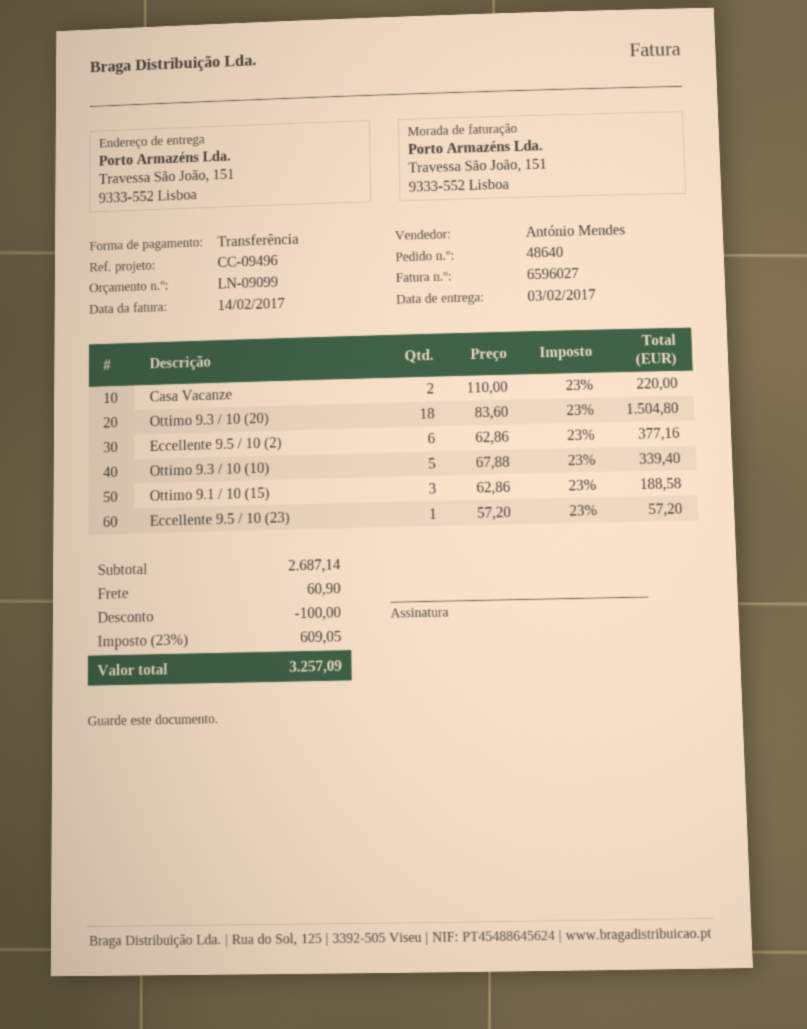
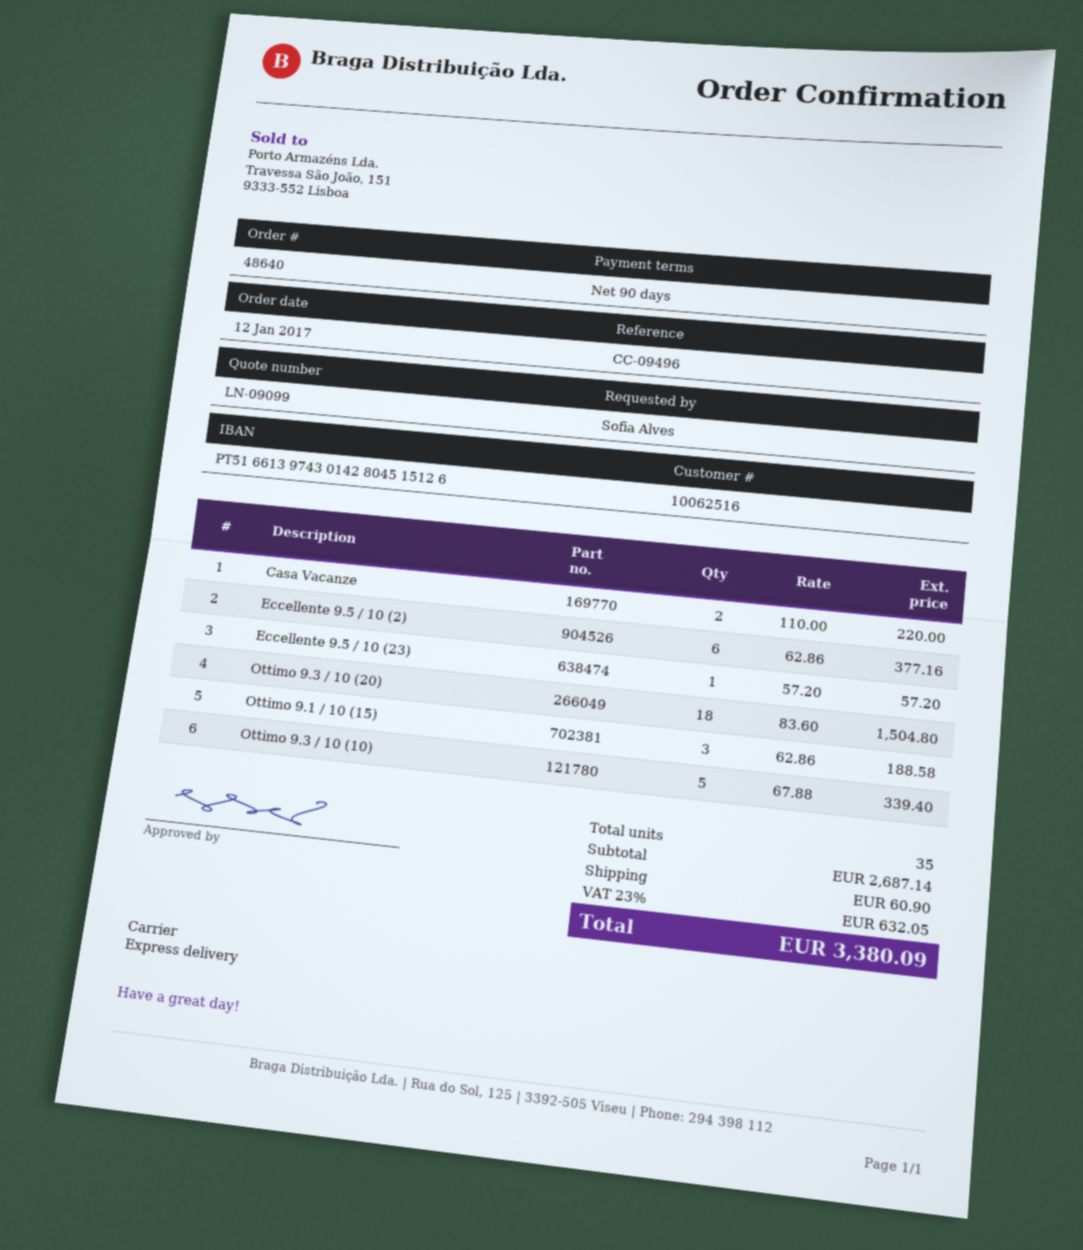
discount: 100.00 -> none
tax: 23% = 609.05 -> 23% = 632.05
total: 3257.09 -> 3380.09

